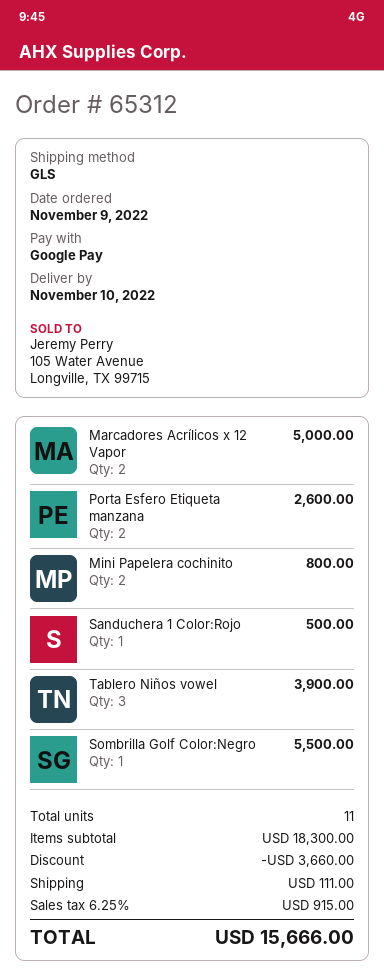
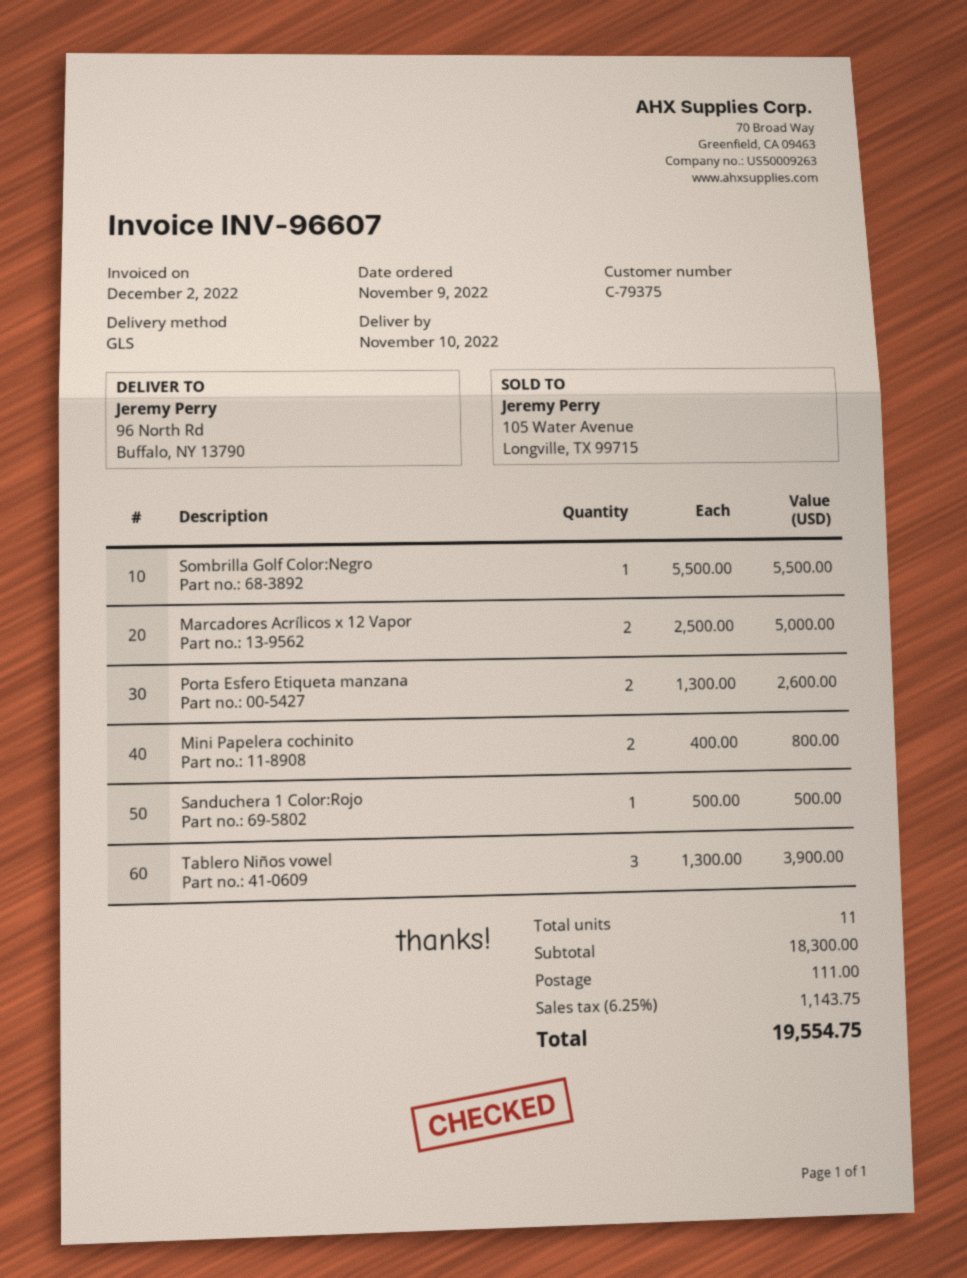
discount: 3660.00 -> none
tax: 6.25% = 915.00 -> 6.25% = 1143.75
total: 15666.00 -> 19554.75

